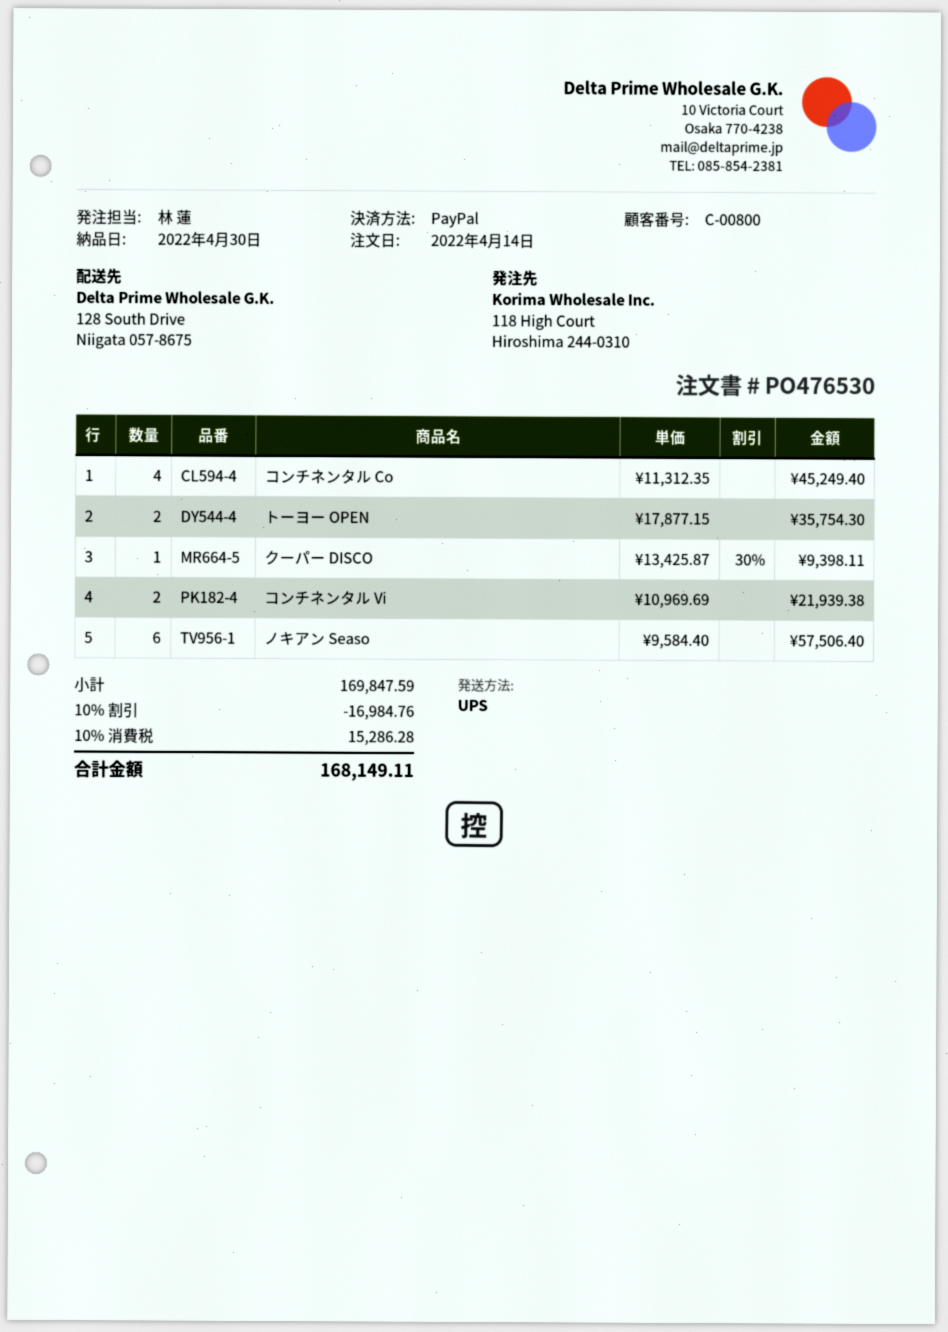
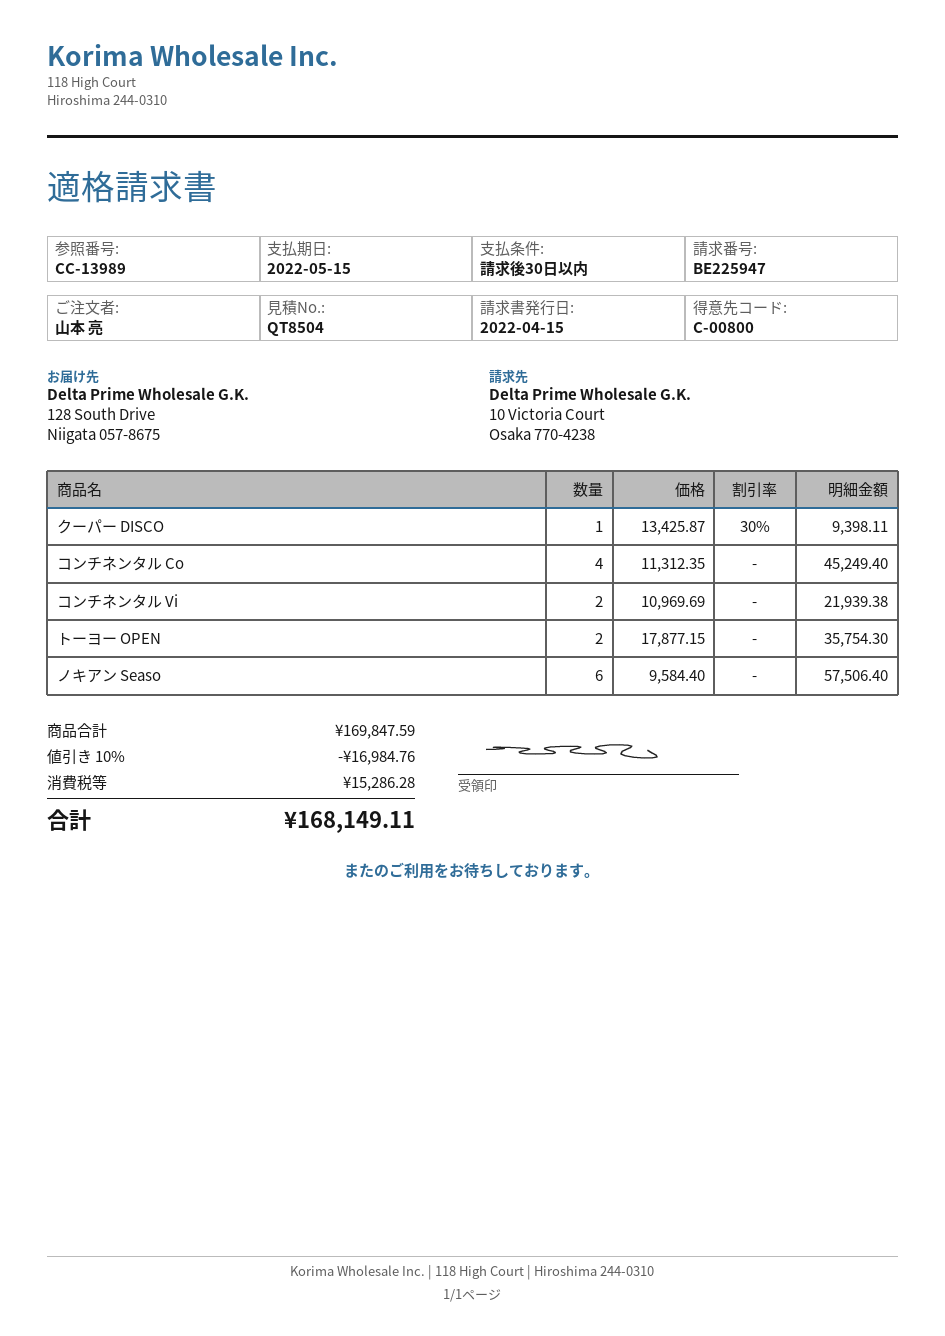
ordered by: 林 蓮 -> 山本 亮

